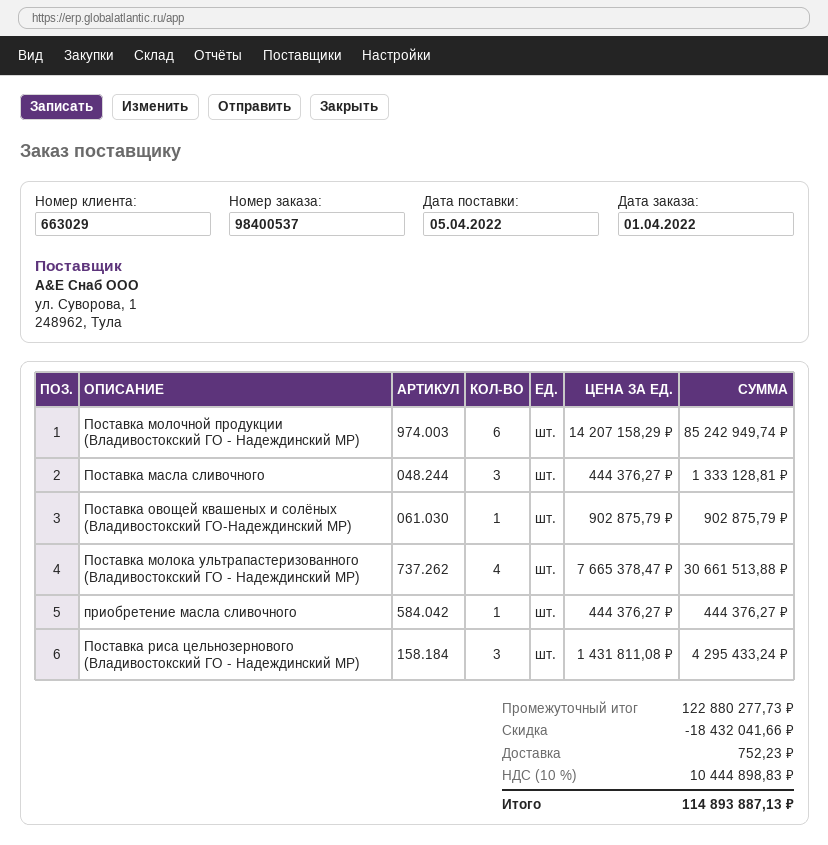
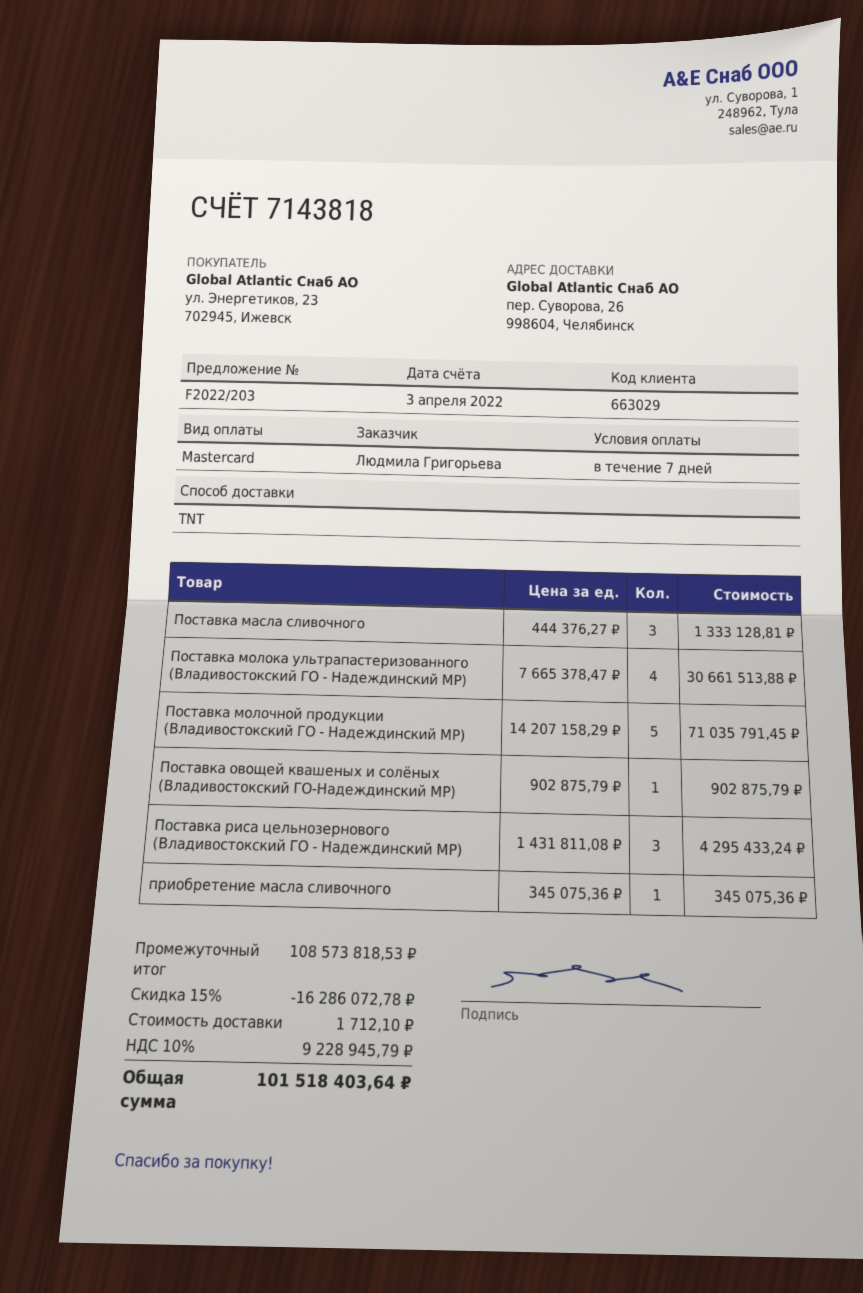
Поставка молочной продукции (Владивостокский ГО - Надеждинский МР): 6 x 14207158.29 = 85242949.74 -> 5 x 14207158.29 = 71035791.45
приобретение масла сливочного: 1 x 444376.27 = 444376.27 -> 1 x 345075.36 = 345075.36
subtotal: 122880277.73 -> 108573818.53
discount: 18432041.66 -> 16286072.78
shipping: 752.23 -> 1712.10
tax: 10% = 10444898.83 -> 10% = 9228945.79
total: 114893887.13 -> 101518403.64

